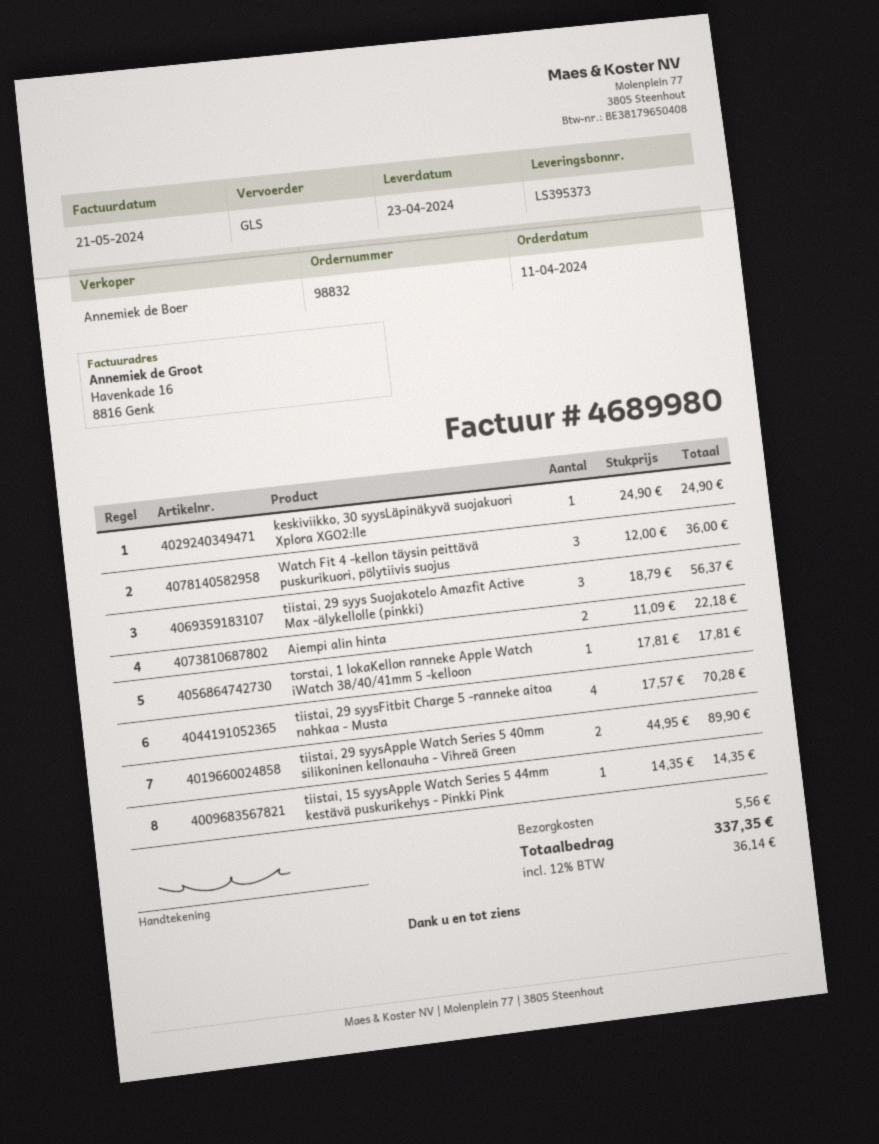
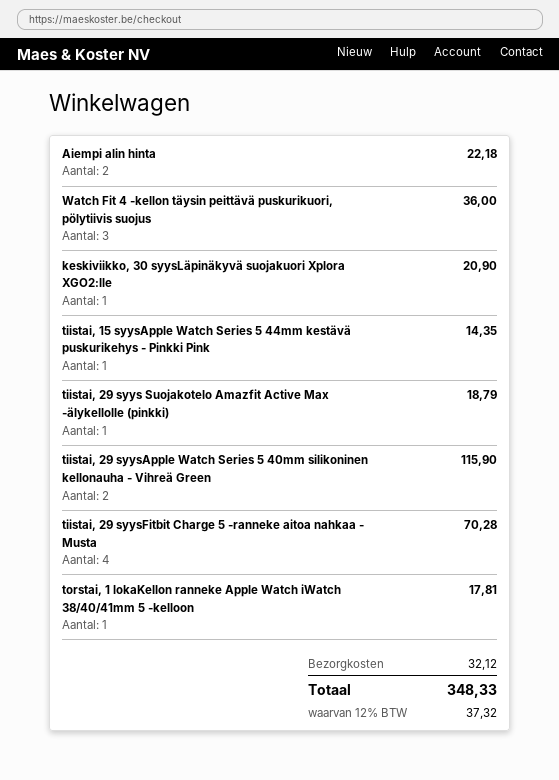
keskiviikko, 30 syysLäpinäkyvä suojakuori Xplora XGO2:lle: 1 for 24.90 -> 1 for 20.90
tiistai, 29 syys Suojakotelo Amazfit Active Max -älykellolle (pinkki): 3 for 56.37 -> 1 for 18.79
tiistai, 29 syysApple Watch Series 5 40mm silikoninen kellonauha - Vihreä Green: 2 for 89.90 -> 2 for 115.90
shipping: 5.56 -> 32.12
tax: 12% = 36.14 -> 12% = 37.32
total: 337.35 -> 348.33

